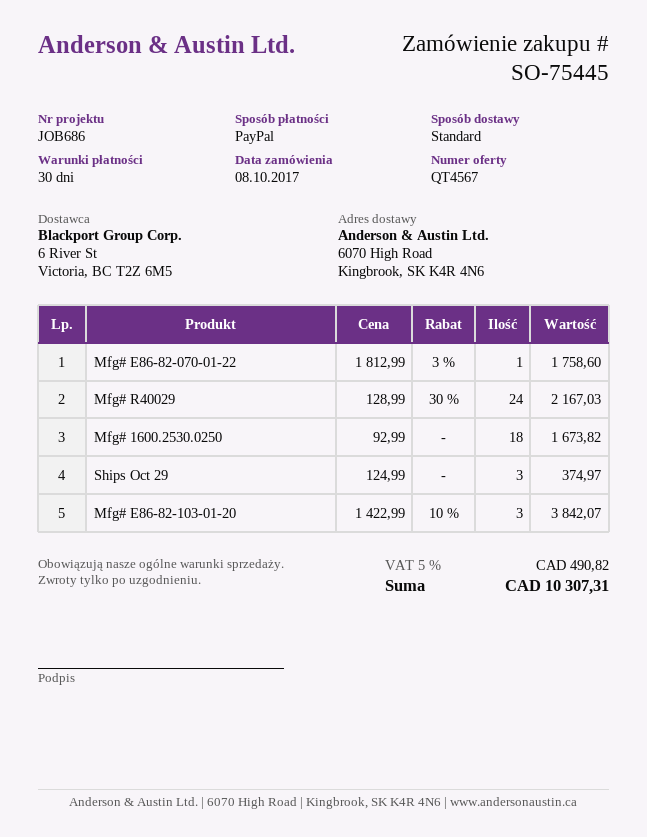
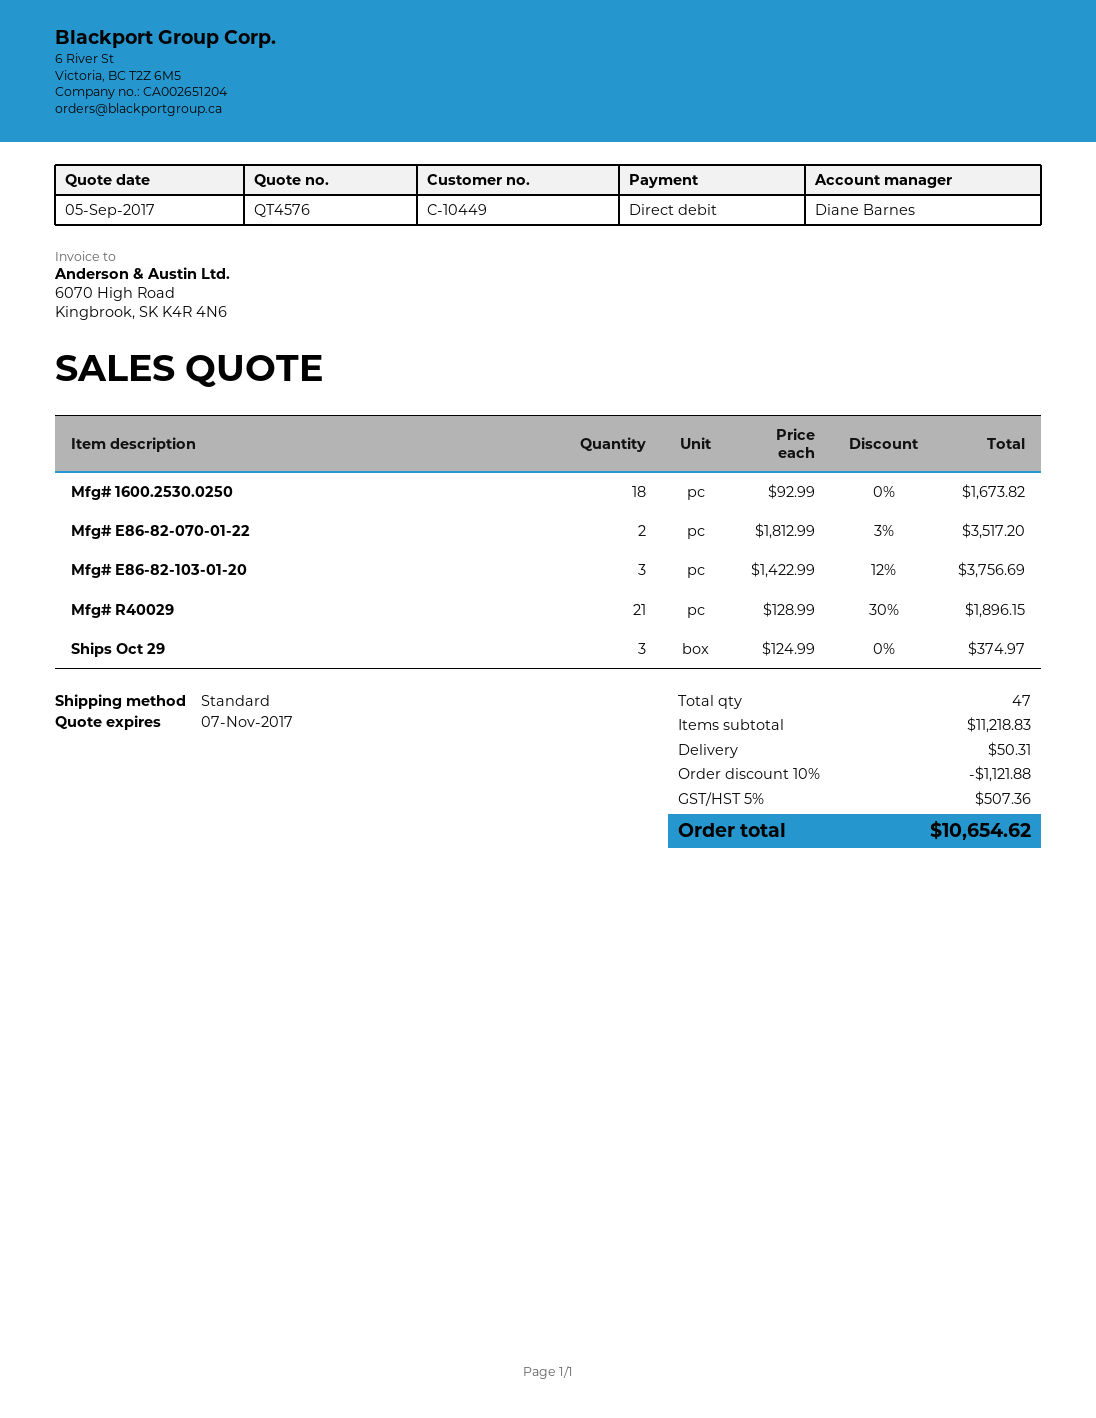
quote number: QT4567 -> QT4576
payment method: PayPal -> direct debit
Mfg# E86-82-070-01-22: 1 x 1812.99 - 3% = 1758.60 -> 2 x 1812.99 - 3% = 3517.20
Mfg# R40029: 24 x 128.99 - 30% = 2167.03 -> 21 x 128.99 - 30% = 1896.15
Mfg# E86-82-103-01-20: 3 x 1422.99 - 10% = 3842.07 -> 3 x 1422.99 - 12% = 3756.69
discount: none -> 10% = 1121.88
shipping: none -> 50.31
tax: 5% = 490.82 -> 5% = 507.36
total: 10307.31 -> 10654.62

